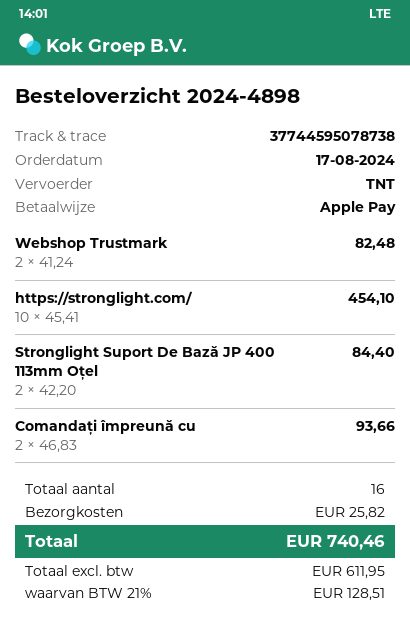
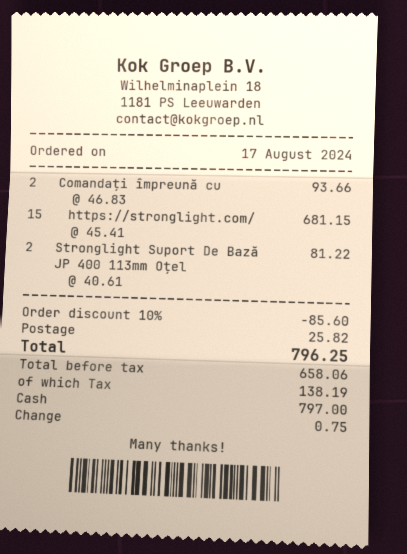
payment method: Apple Pay -> cash
Webshop Trustmark: 2 x 41.24 = 82.48 -> none
https://stronglight.com/: 10 x 45.41 = 454.10 -> 15 x 45.41 = 681.15
Stronglight Suport De Bază JP 400 113mm Oțel: 2 x 42.20 = 84.40 -> 2 x 40.61 = 81.22
discount: none -> 10% = 85.60
net: 611.95 -> 658.06
tax: 128.51 -> 138.19
total: 740.46 -> 796.25

